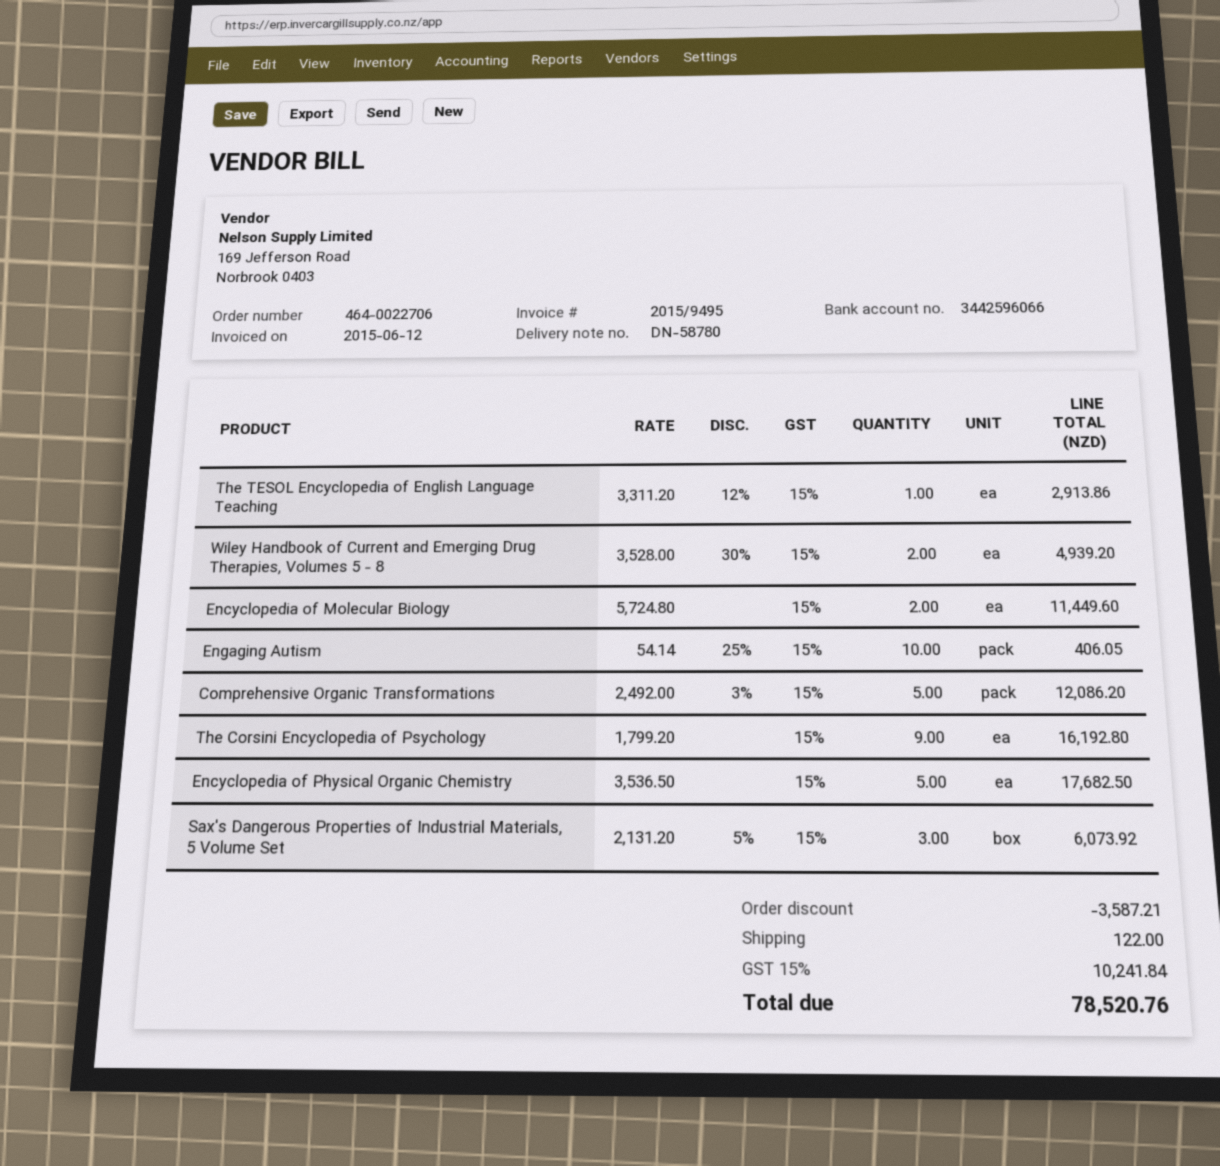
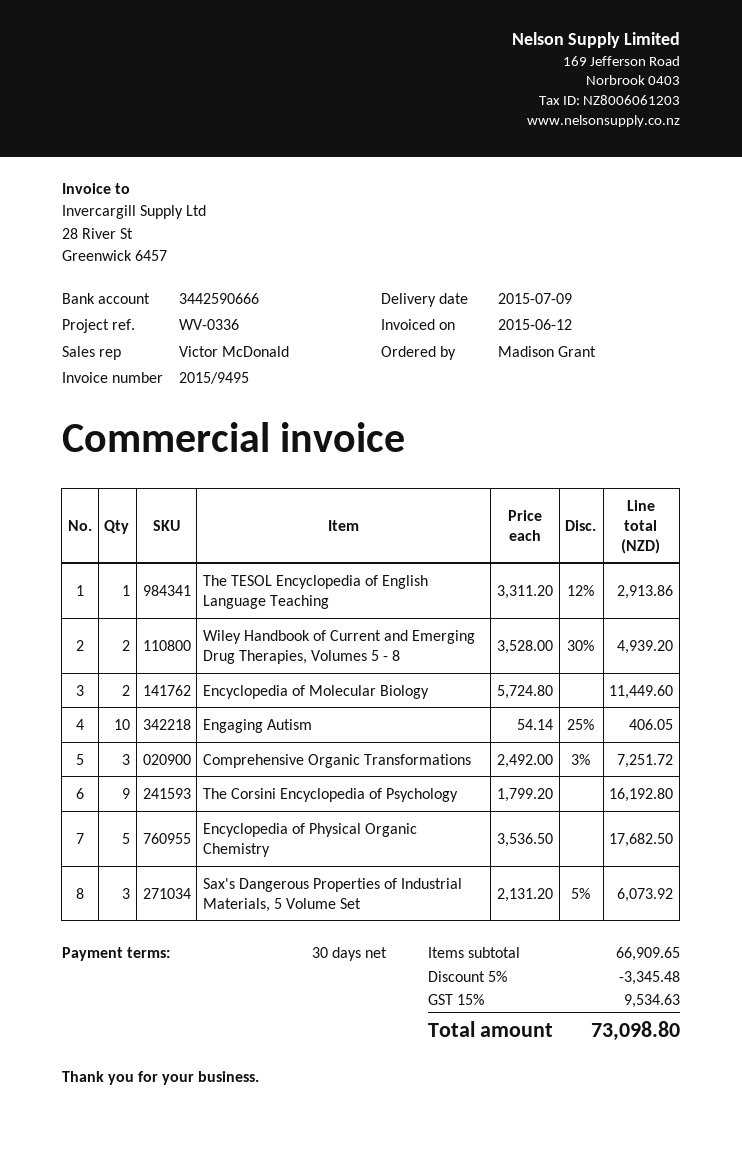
bank account: 3442596066 -> 3442590666
Comprehensive Organic Transformations: 5 x 2492.00 - 3% = 12086.20 -> 3 x 2492.00 - 3% = 7251.72
discount: 3587.21 -> 3345.48
shipping: 122.00 -> none
tax: 15% = 10241.84 -> 15% = 9534.63
total: 78520.76 -> 73098.80

